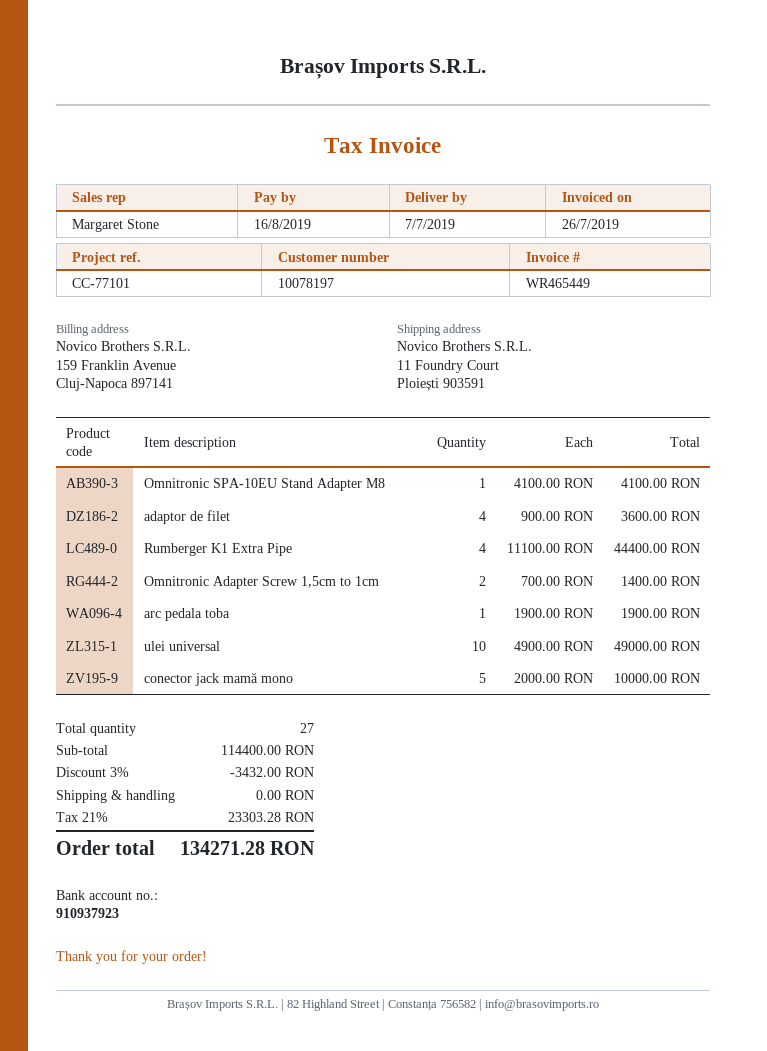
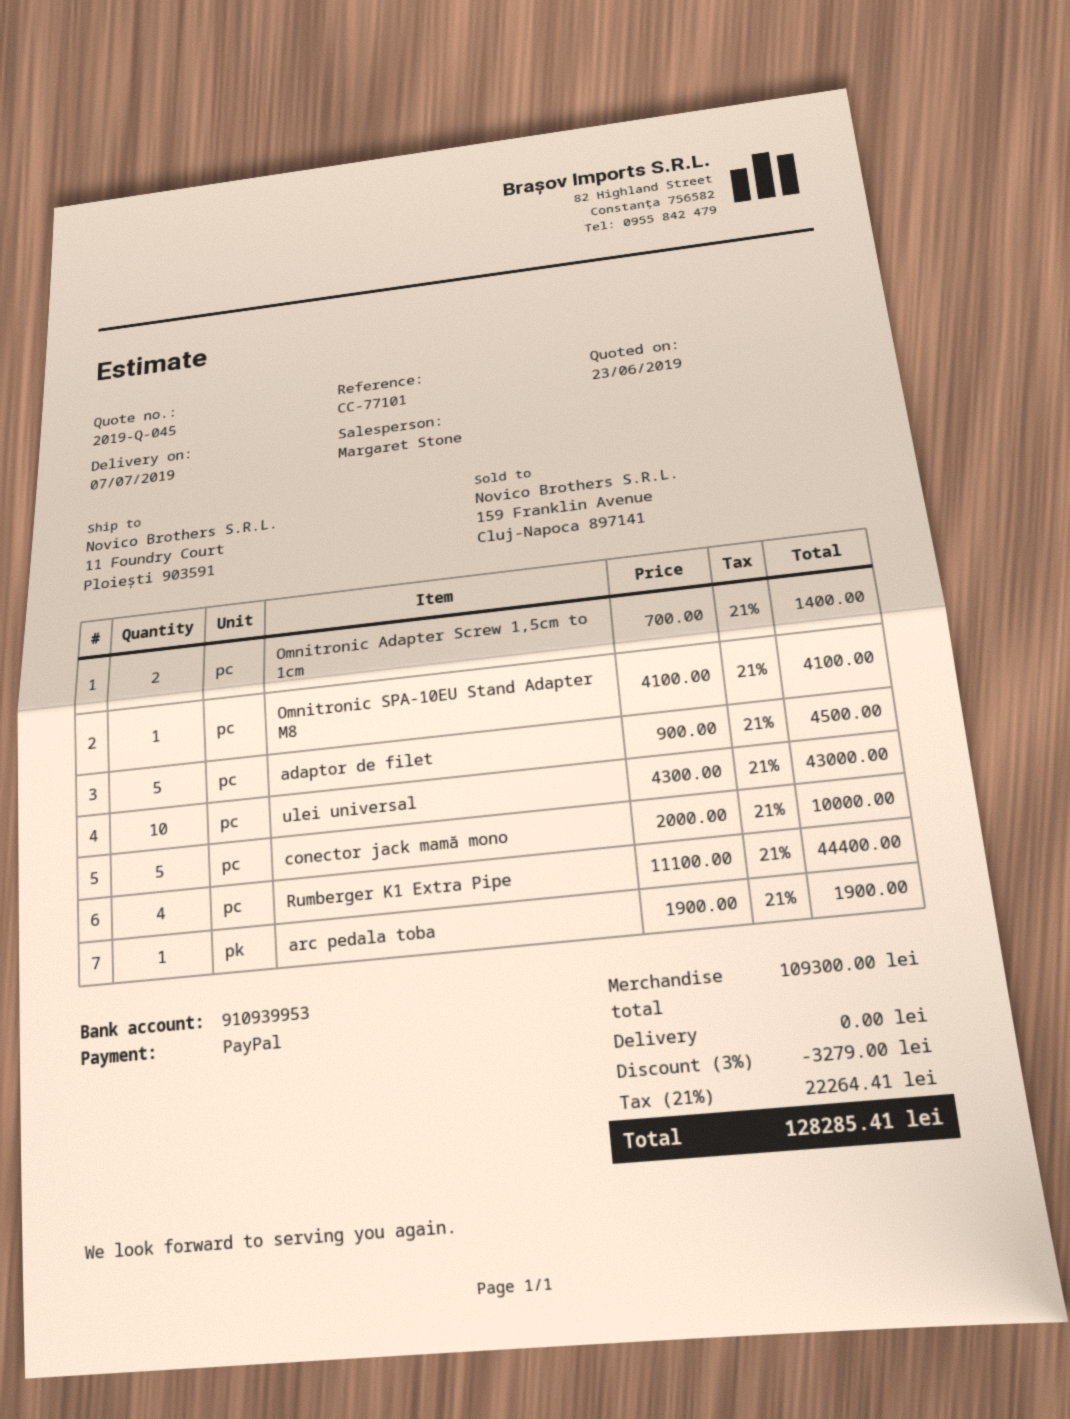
bank account: 910937923 -> 910939953
adaptor de filet: 4 x 900.00 = 3600.00 -> 5 x 900.00 = 4500.00
ulei universal: 10 x 4900.00 = 49000.00 -> 10 x 4300.00 = 43000.00
subtotal: 114400.00 -> 109300.00
discount: 3% = 3432.00 -> 3% = 3279.00
tax: 21% = 23303.28 -> 21% = 22264.41
total: 134271.28 -> 128285.41

